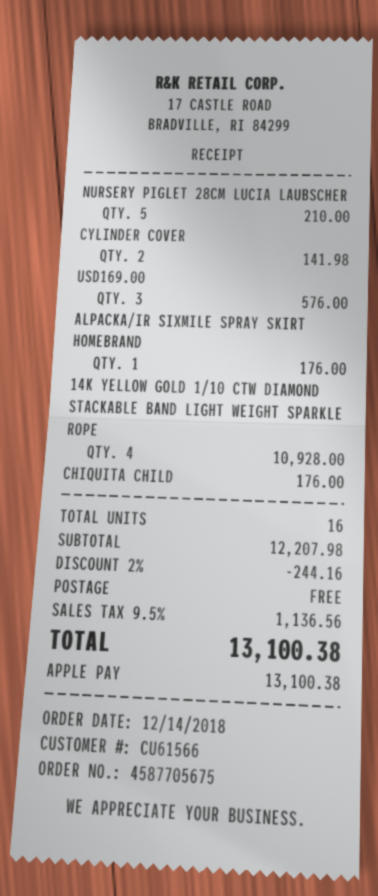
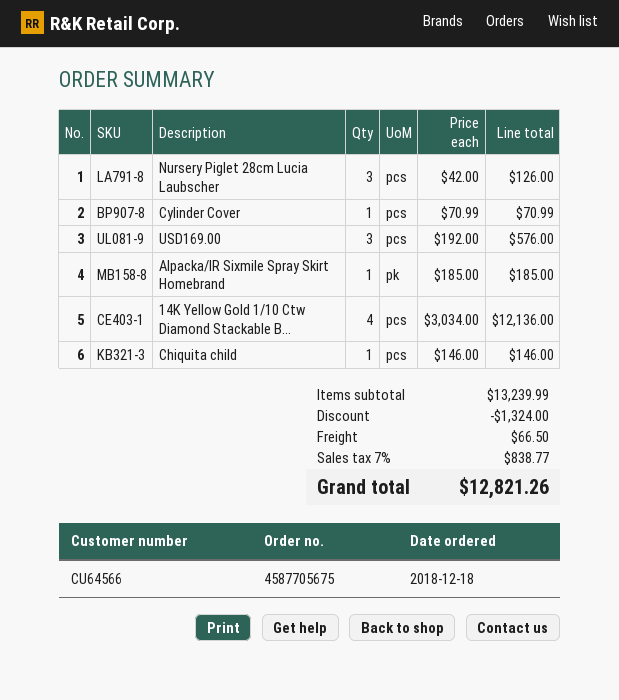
order date: 2018-12-14 -> 2018-12-18
customer number: CU61566 -> CU64566
NURSERY PIGLET 28CM LUCIA LAUBSCHER: 5 for 210.00 -> 3 for 126.00
CYLINDER COVER: 2 for 141.98 -> 1 for 70.99
ALPACKA/IR SIXMILE SPRAY SKIRT HOMEBRAND: 1 for 176.00 -> 1 for 185.00
14K YELLOW GOLD 1/10 CTW DIAMOND STACKABLE BAND LIGHT WEIGHT SPARKLE ROPE: 4 for 10928.00 -> 4 for 12136.00
CHIQUITA CHILD: 1 for 176.00 -> 1 for 146.00
subtotal: 12207.98 -> 13239.99
discount: 244.16 -> 1324.00
shipping: 0.00 -> 66.50
tax: 9.5% = 1136.56 -> 7% = 838.77
total: 13100.38 -> 12821.26

